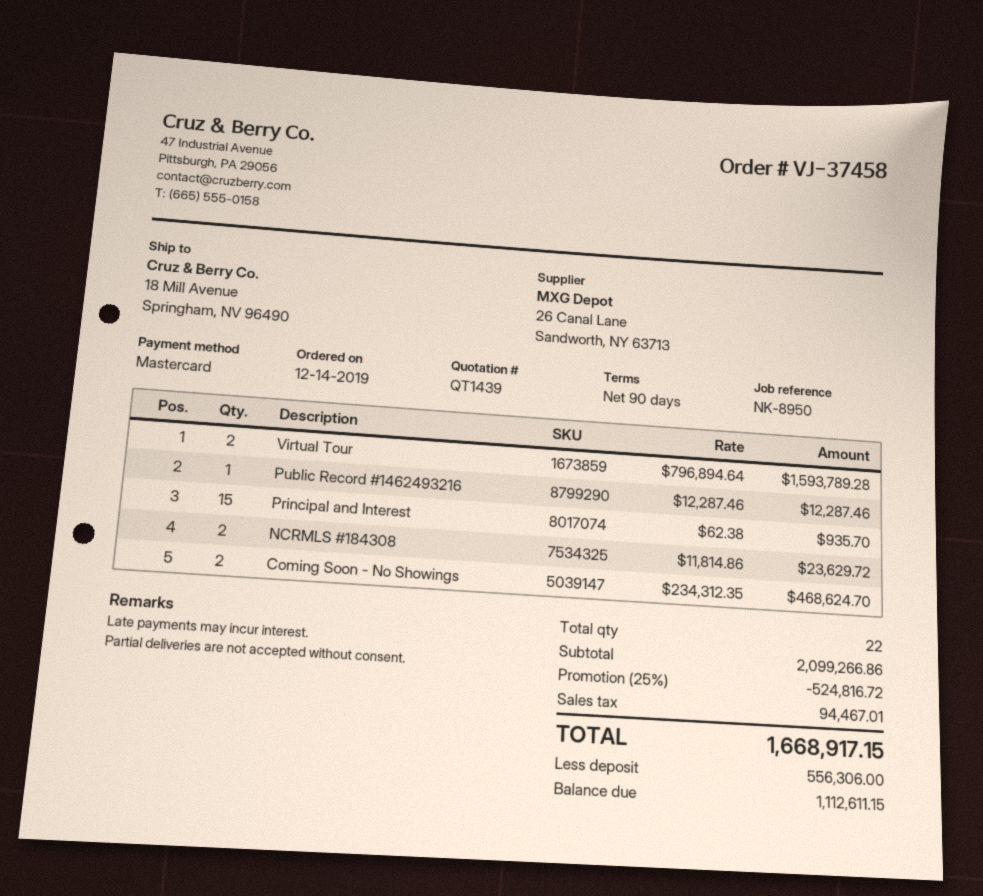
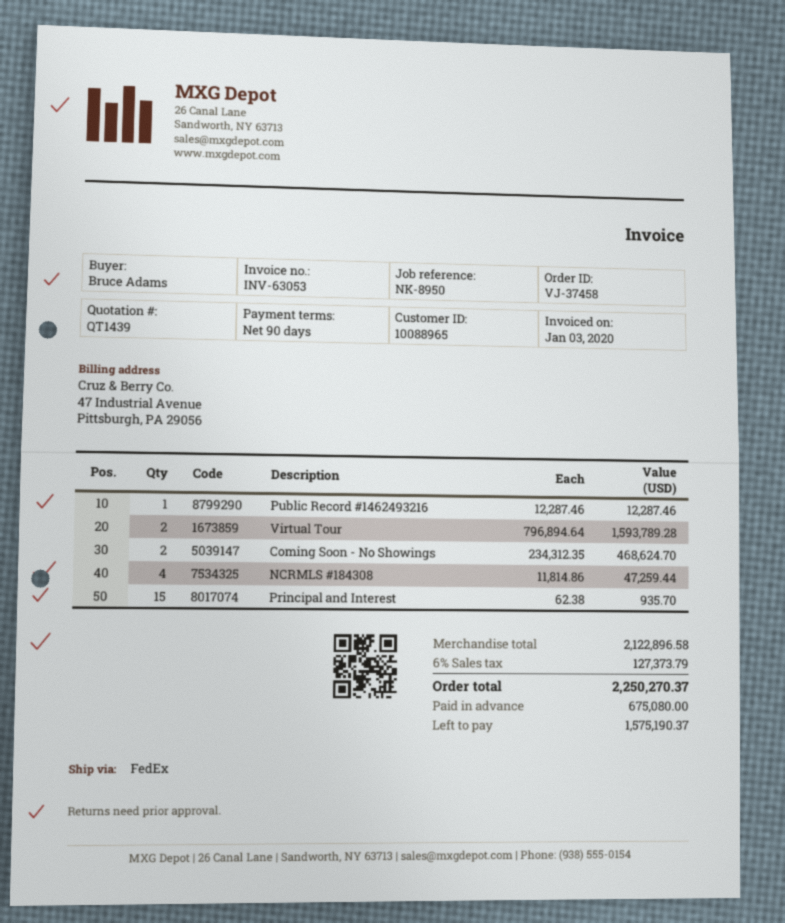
NCRMLS #184308: 2 x 11814.86 = 23629.72 -> 4 x 11814.86 = 47259.44
subtotal: 2099266.86 -> 2122896.58
discount: 25% = 524816.72 -> none
tax: 94467.01 -> 127373.79
total: 1668917.15 -> 2250270.37
deposit: 556306.00 -> 675080.00
balance: 1112611.15 -> 1575190.37

